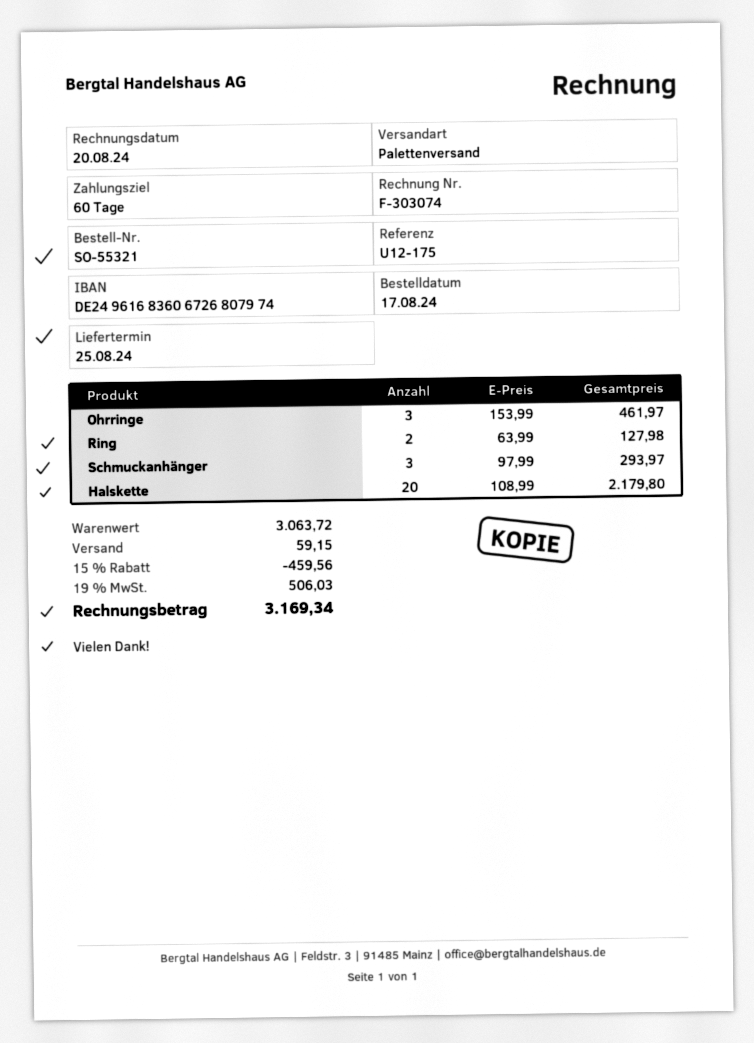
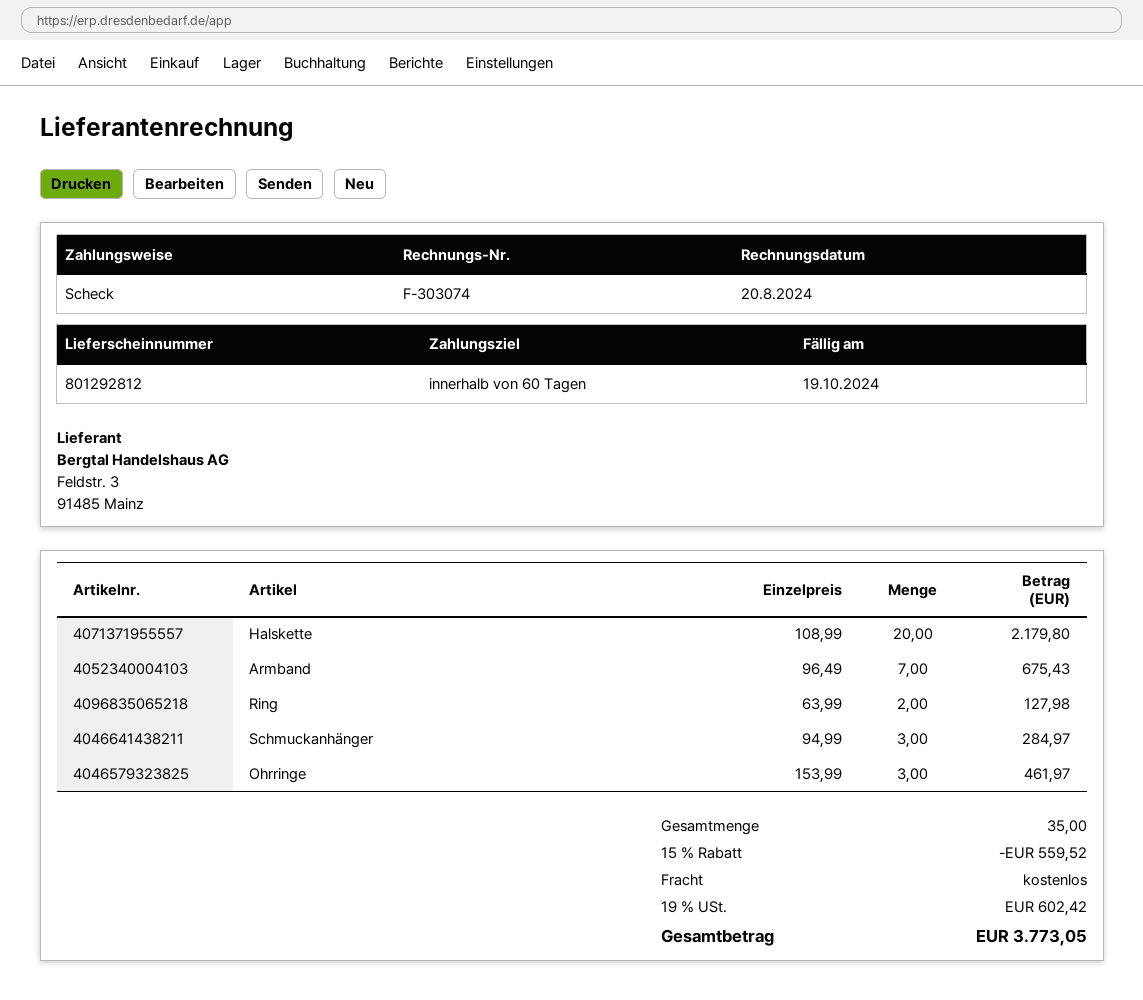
Schmuckanhänger: 3 x 97.99 = 293.97 -> 3 x 94.99 = 284.97
Armband: none -> 7 x 96.49 = 675.43
discount: 15% = 459.56 -> 15% = 559.52
shipping: 59.15 -> 0.00
tax: 19% = 506.03 -> 19% = 602.42
total: 3169.34 -> 3773.05

